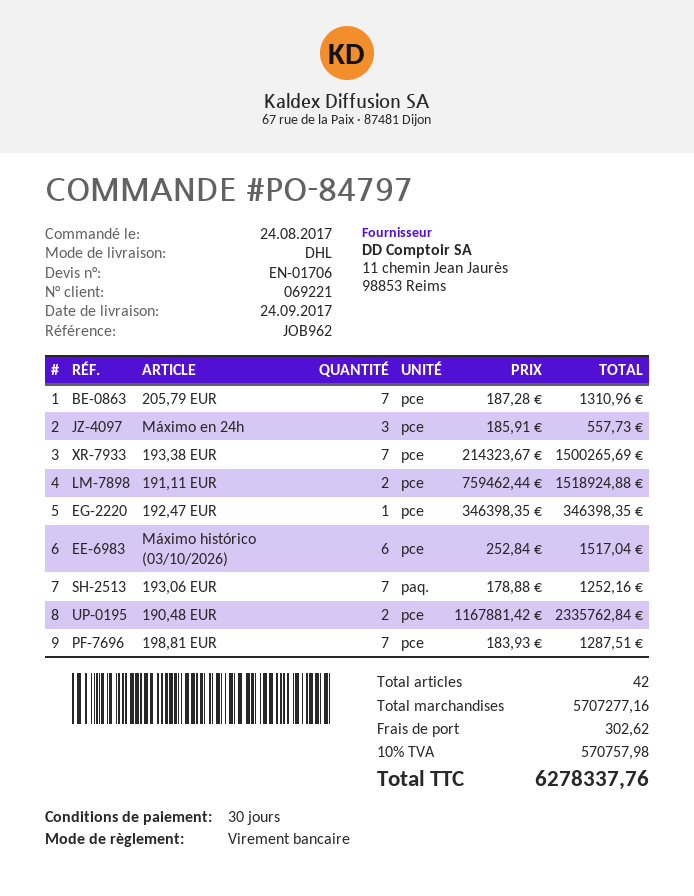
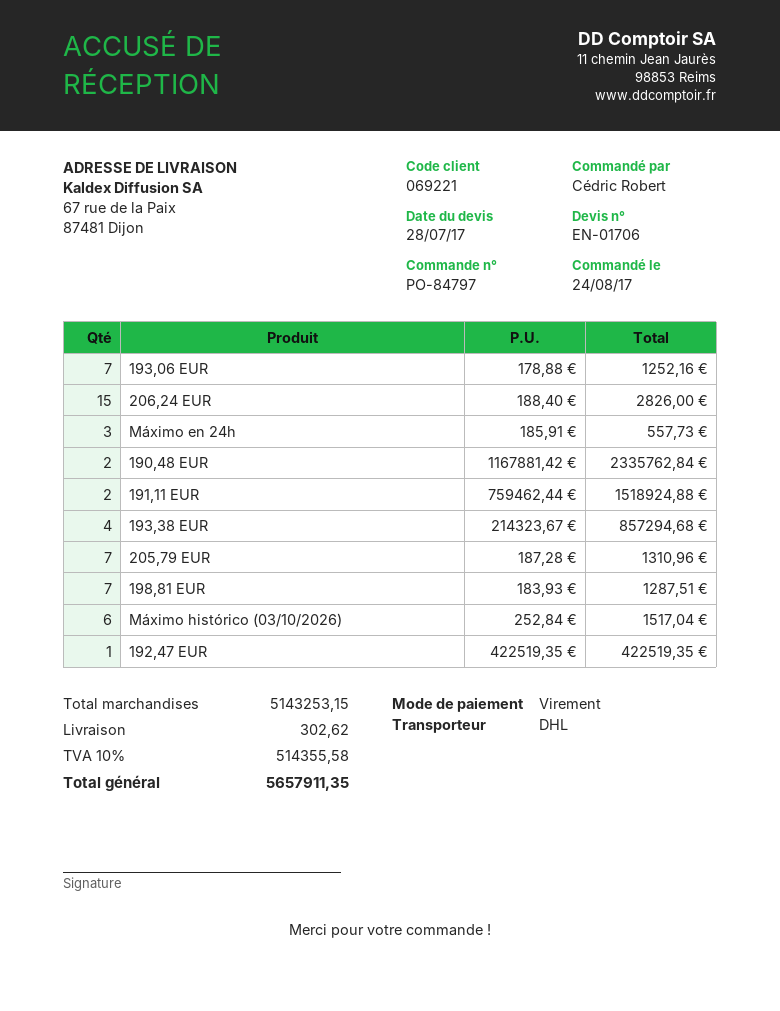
193,38 EUR: 7 x 214323.67 = 1500265.69 -> 4 x 214323.67 = 857294.68
192,47 EUR: 1 x 346398.35 = 346398.35 -> 1 x 422519.35 = 422519.35
206,24 EUR: none -> 15 x 188.40 = 2826.00
subtotal: 5707277.16 -> 5143253.15
tax: 10% = 570757.98 -> 10% = 514355.58
total: 6278337.76 -> 5657911.35

